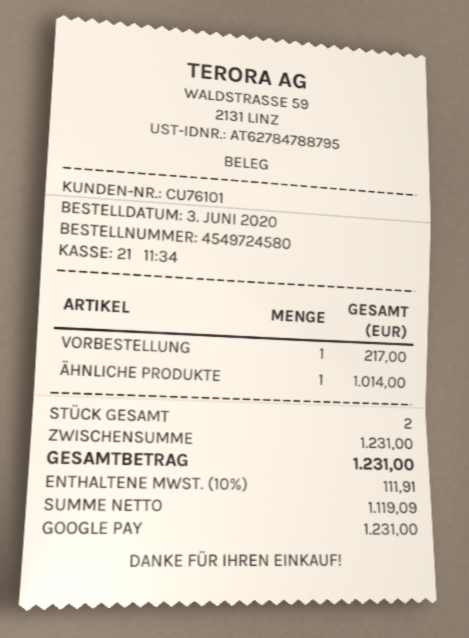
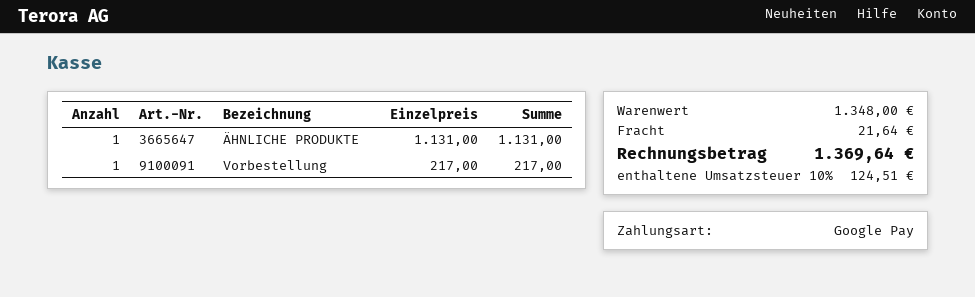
ÄHNLICHE PRODUKTE: 1 for 1014.00 -> 1 for 1131.00
subtotal: 1231.00 -> 1348.00
shipping: none -> 21.64
tax: 10% = 111.91 -> 10% = 124.51
total: 1231.00 -> 1369.64

